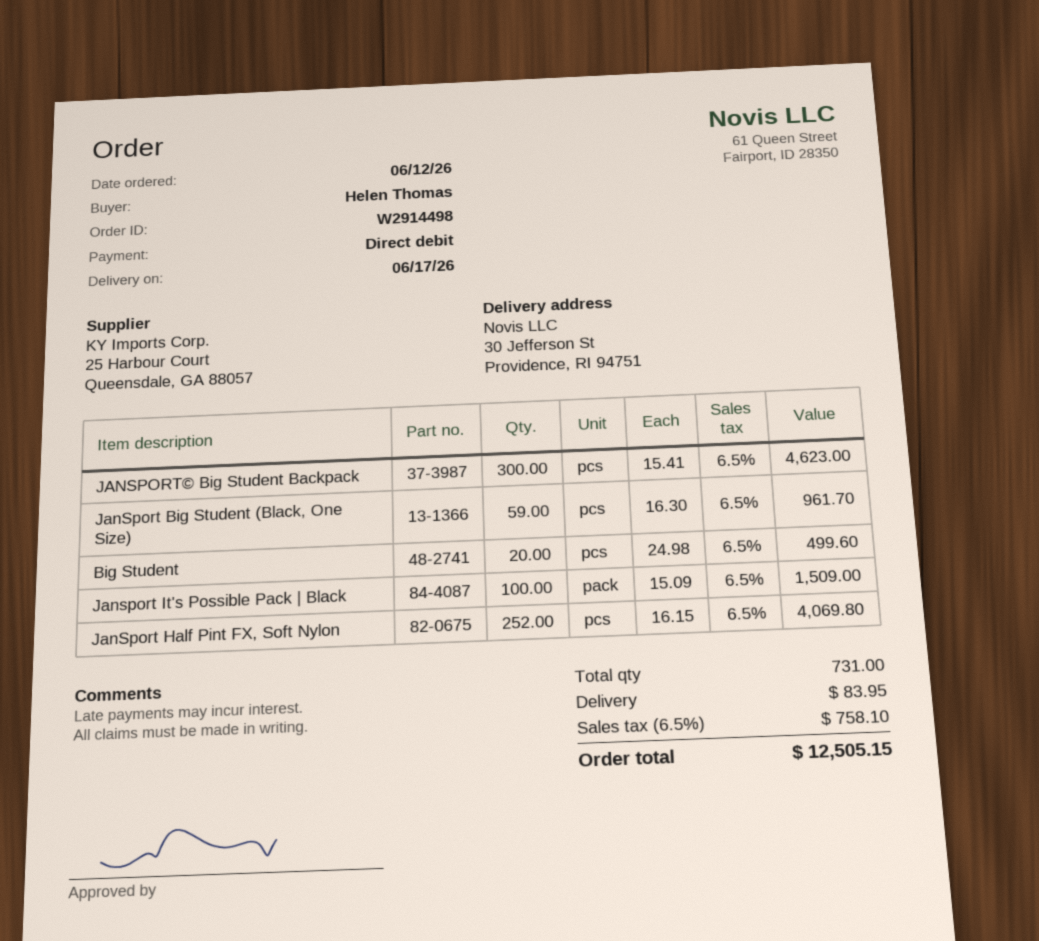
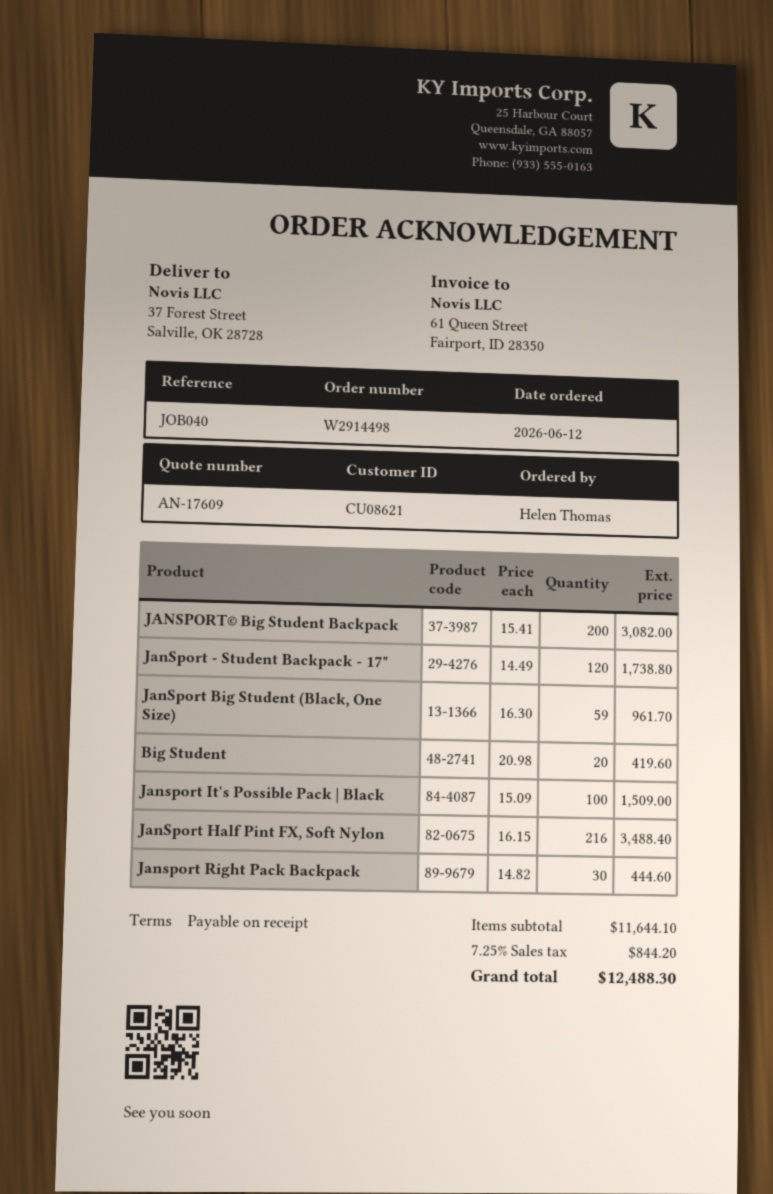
ship to: 30 Jefferson St, Providence, RI 94751 -> 37 Forest Street, Salville, OK 28728
JANSPORT© Big Student Backpack: 300 x 15.41 = 4623.00 -> 200 x 15.41 = 3082.00
Big Student: 20 x 24.98 = 499.60 -> 20 x 20.98 = 419.60
JanSport Half Pint FX, Soft Nylon: 252 x 16.15 = 4069.80 -> 216 x 16.15 = 3488.40
JanSport - Student Backpack - 17": none -> 120 x 14.49 = 1738.80
Jansport Right Pack Backpack: none -> 30 x 14.82 = 444.60
shipping: 83.95 -> none
tax: 6.5% = 758.10 -> 7.25% = 844.20
total: 12505.15 -> 12488.30

